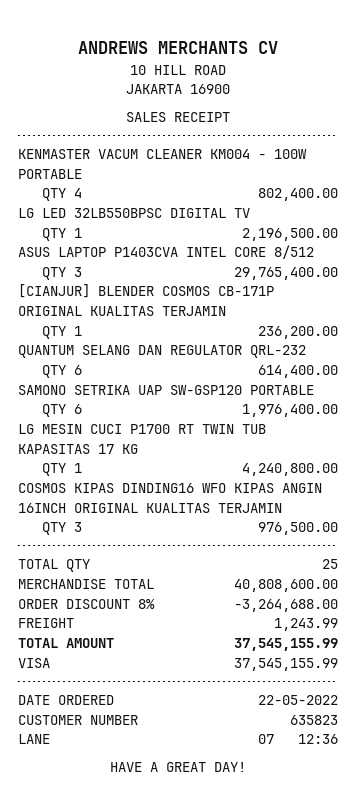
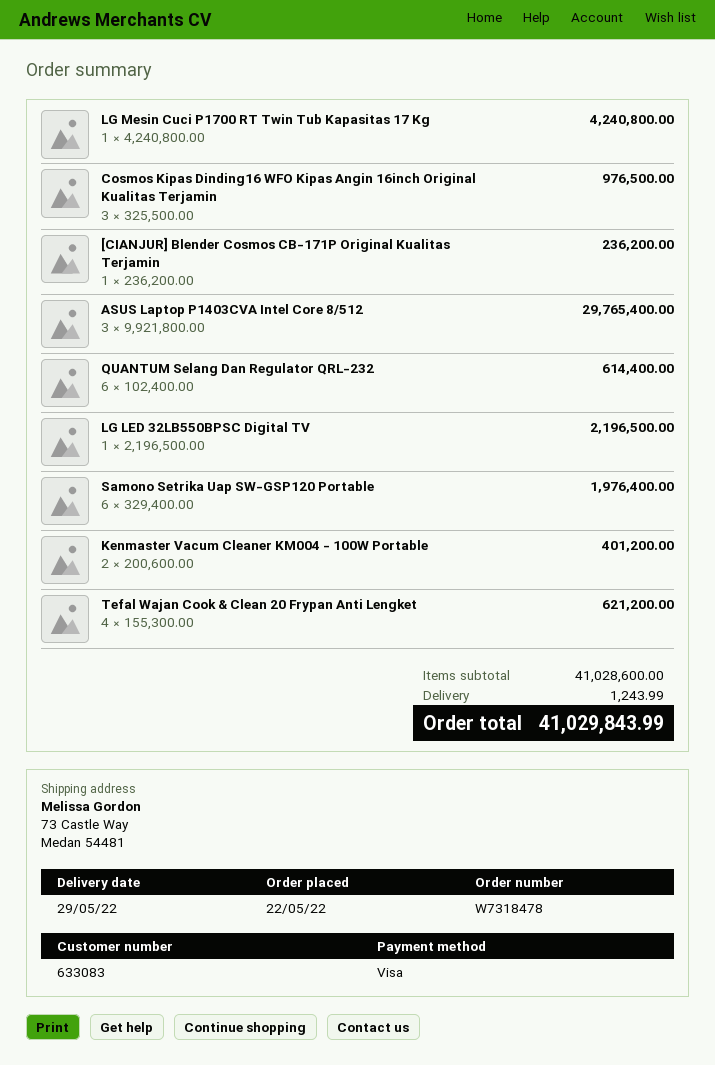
customer number: 635823 -> 633083
KENMASTER VACUM CLEANER KM004 - 100W PORTABLE: 4 for 802400.00 -> 2 for 401200.00
Tefal Wajan Cook & Clean 20 Frypan Anti Lengket: none -> 4 for 621200.00
subtotal: 40808600.00 -> 41028600.00
discount: 8% = 3264688.00 -> none
total: 37545155.99 -> 41029843.99

